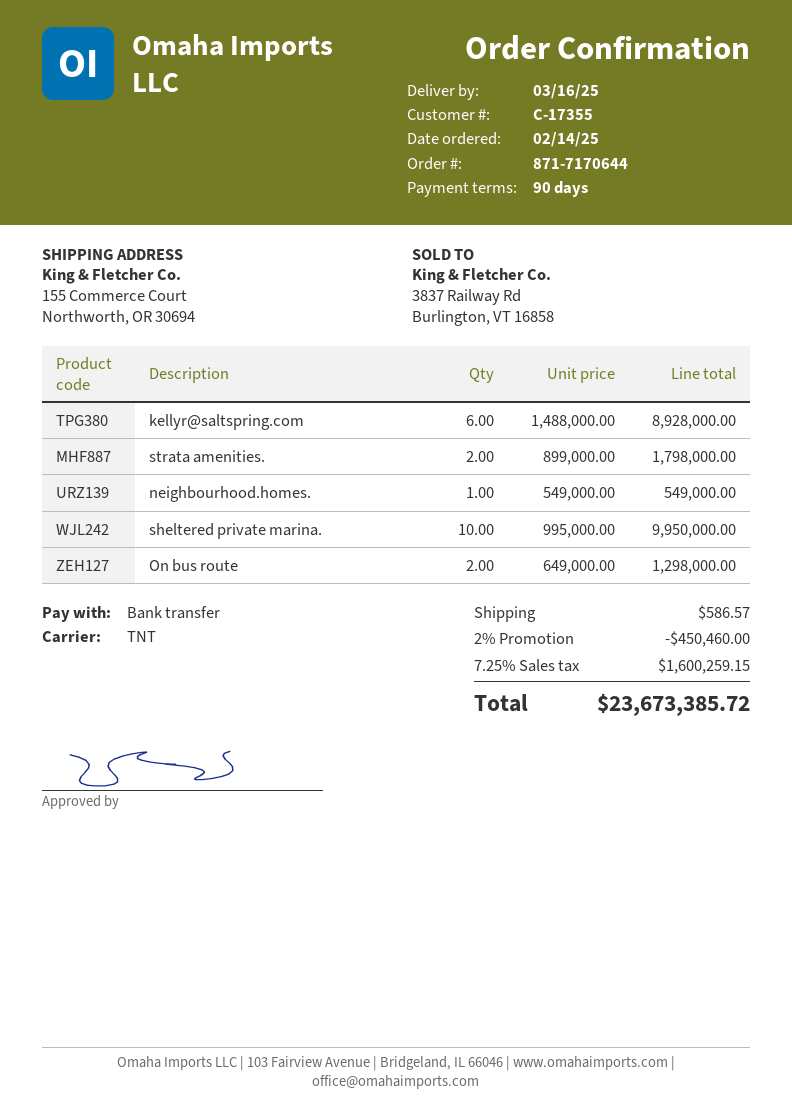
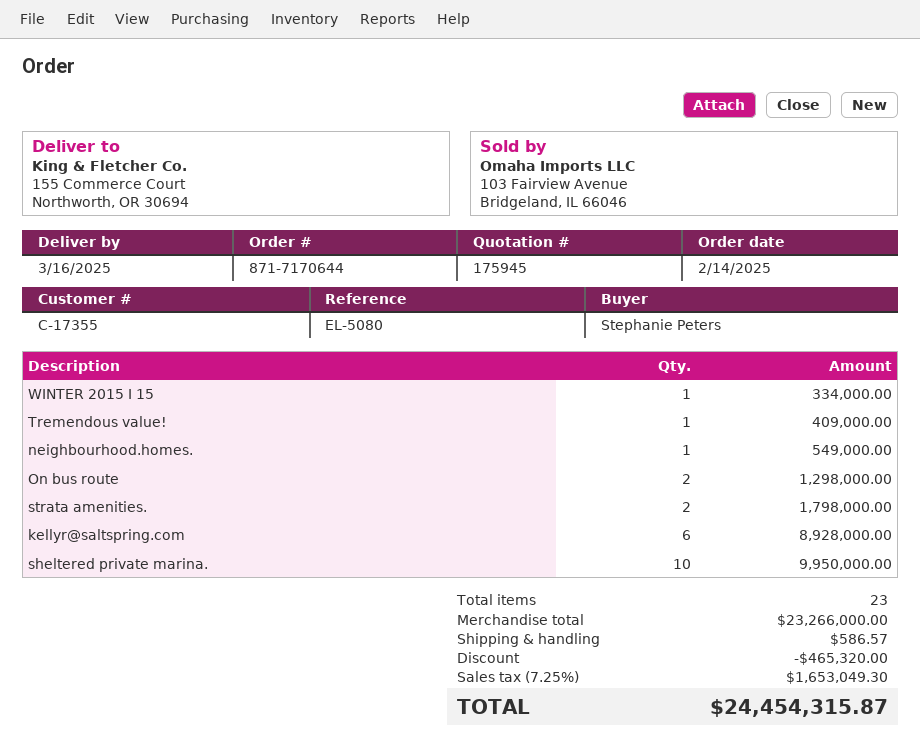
WINTER 2015 I 15: none -> 1 for 334000.00
Tremendous value!: none -> 1 for 409000.00
discount: 450460.00 -> 465320.00
tax: 7.25% = 1600259.15 -> 7.25% = 1653049.30
total: 23673385.72 -> 24454315.87

